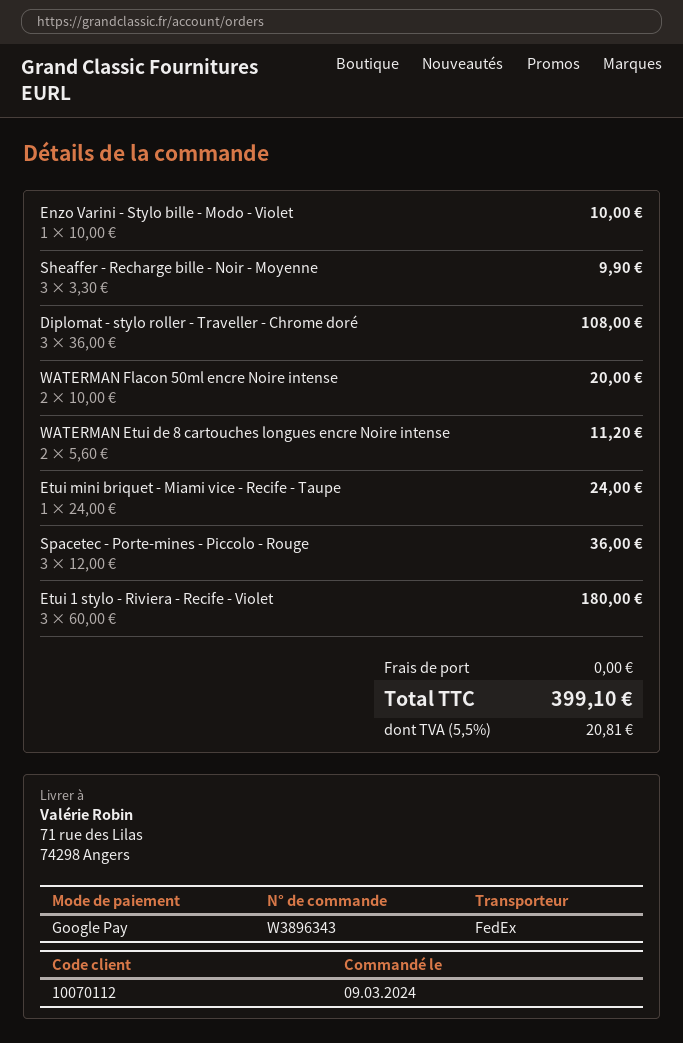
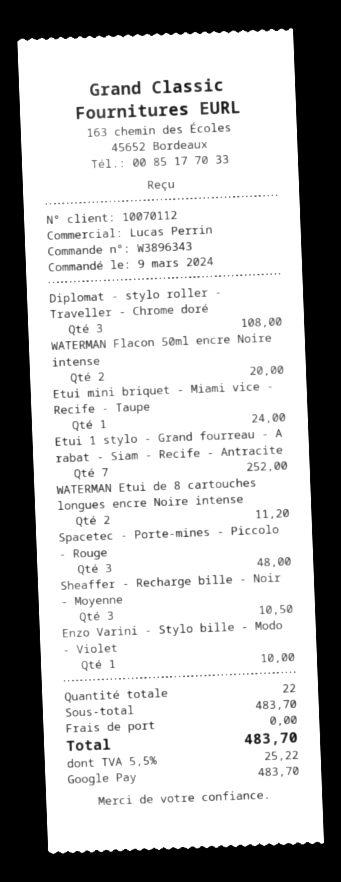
Sheaffer - Recharge bille - Noir - Moyenne: 3 for 9.90 -> 3 for 10.50
Spacetec - Porte-mines - Piccolo - Rouge: 3 for 36.00 -> 3 for 48.00
Etui 1 stylo - Riviera - Recife - Violet: 3 for 180.00 -> none
Etui 1 stylo - Grand fourreau - A rabat - Siam - Recife - Antracite: none -> 7 for 252.00
tax: 5.5% = 20.81 -> 5.5% = 25.22
total: 399.10 -> 483.70

